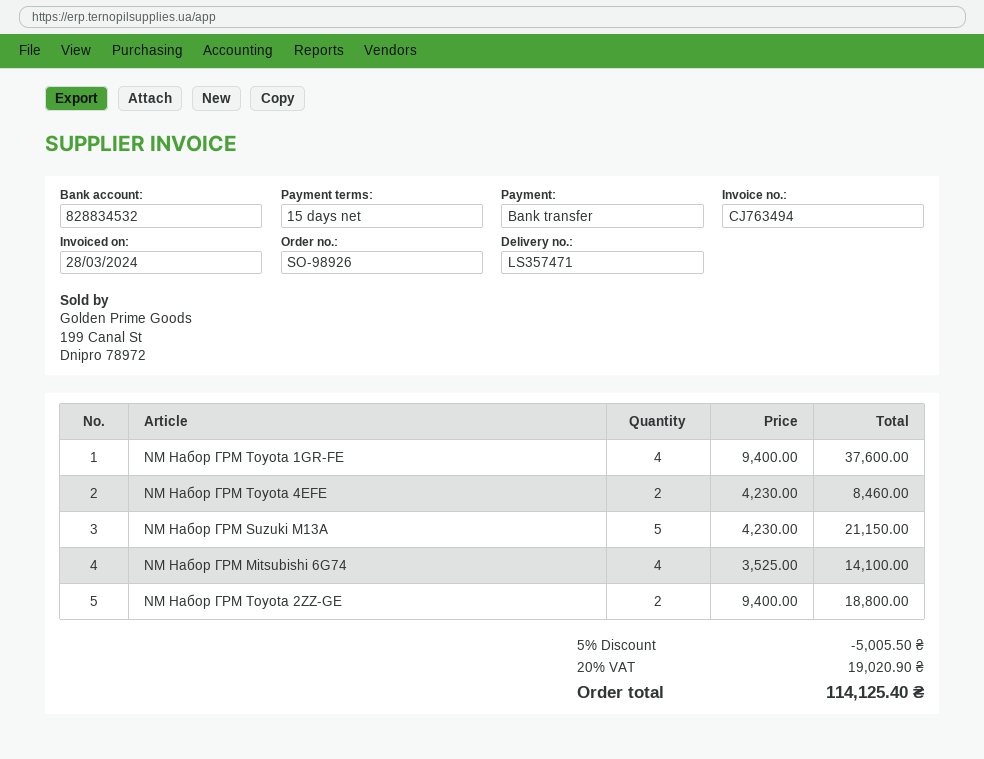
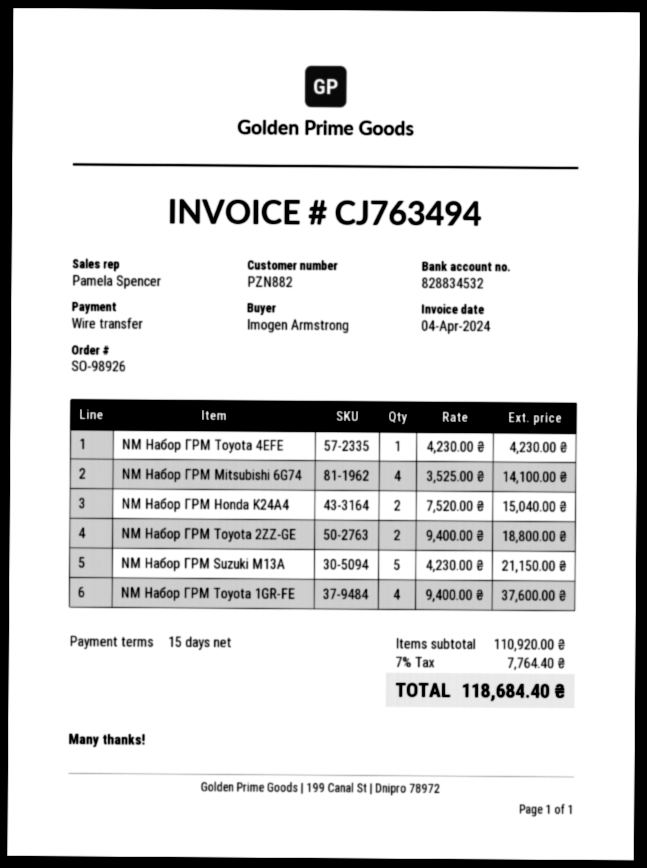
invoice date: 2024-03-28 -> 2024-04-04
NM Набор ГРМ Toyota 4EFE: 2 x 4230.00 = 8460.00 -> 1 x 4230.00 = 4230.00
NM Набор ГРМ Honda K24A4: none -> 2 x 7520.00 = 15040.00
discount: 5% = 5005.50 -> none
tax: 20% = 19020.90 -> 7% = 7764.40
total: 114125.40 -> 118684.40

